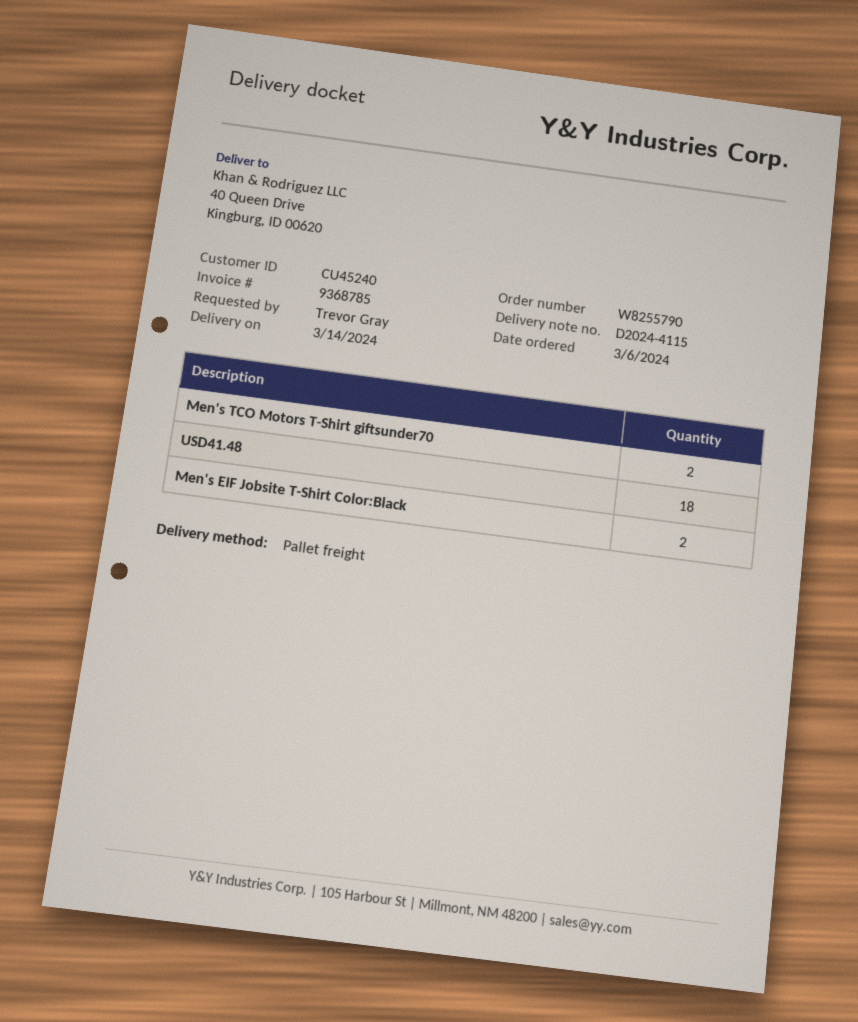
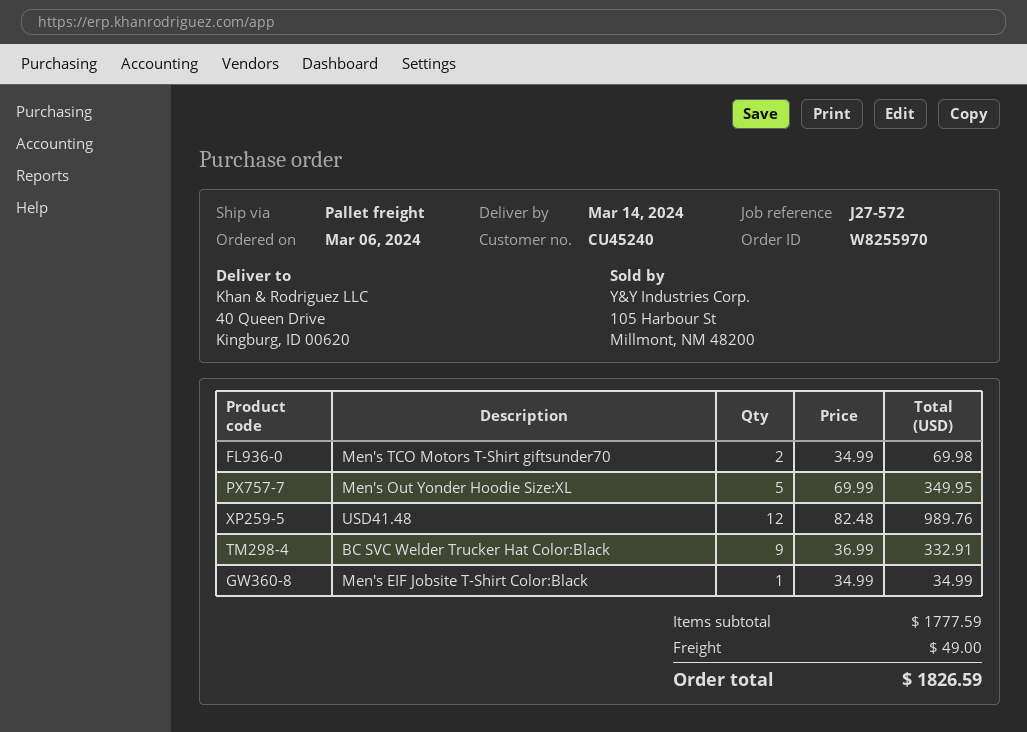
order number: W8255790 -> W8255970
USD41.48: 18 -> 12
Men's EIF Jobsite T-Shirt Color:Black: 2 -> 1
Men's Out Yonder Hoodie Size:XL: none -> 5
BC SVC Welder Trucker Hat Color:Black: none -> 9

